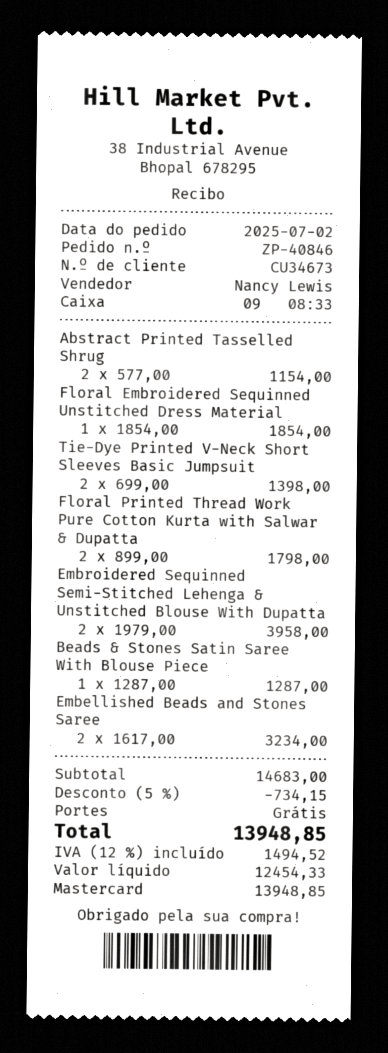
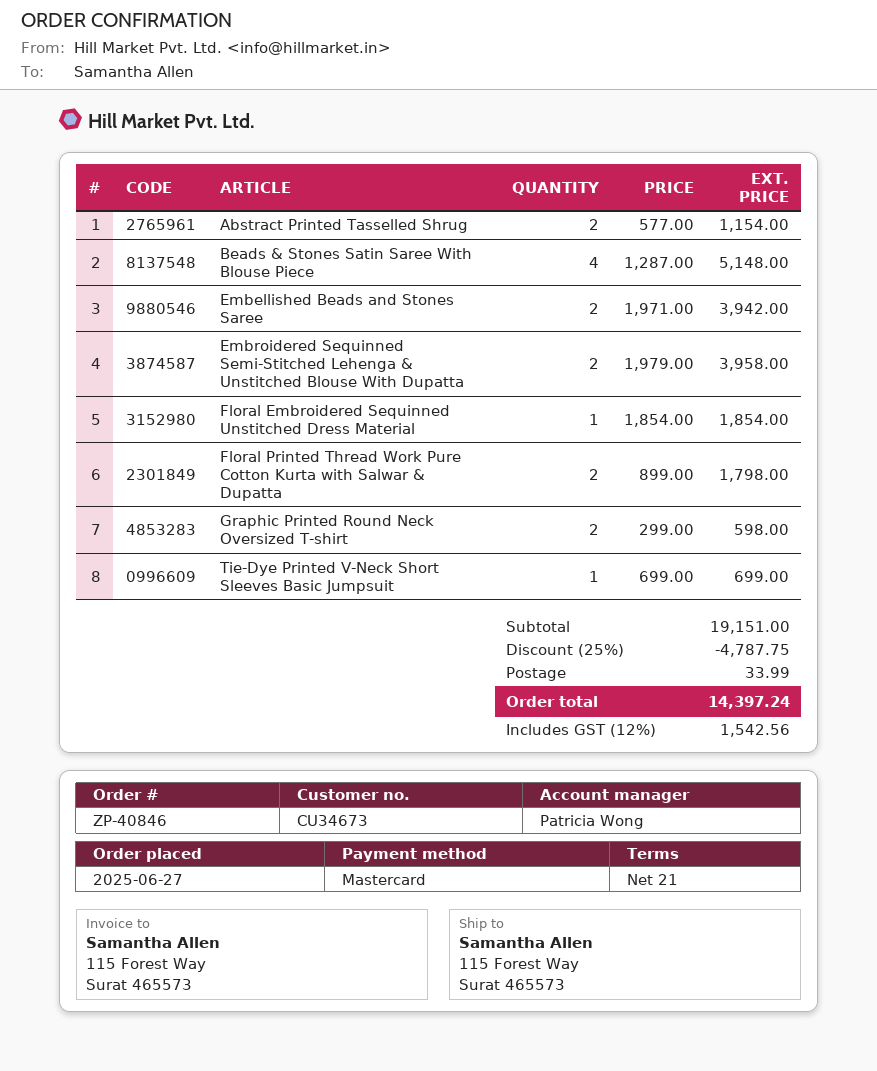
order date: 2025-07-02 -> 2025-06-27
sales rep: Nancy Lewis -> Patricia Wong
Tie-Dye Printed V-Neck Short Sleeves Basic Jumpsuit: 2 x 699.00 = 1398.00 -> 1 x 699.00 = 699.00
Beads & Stones Satin Saree With Blouse Piece: 1 x 1287.00 = 1287.00 -> 4 x 1287.00 = 5148.00
Embellished Beads and Stones Saree: 2 x 1617.00 = 3234.00 -> 2 x 1971.00 = 3942.00
Graphic Printed Round Neck Oversized T-shirt: none -> 2 x 299.00 = 598.00
subtotal: 14683.00 -> 19151.00
discount: 5% = 734.15 -> 25% = 4787.75
shipping: 0.00 -> 33.99
tax: 12% = 1494.52 -> 12% = 1542.56
total: 13948.85 -> 14397.24

